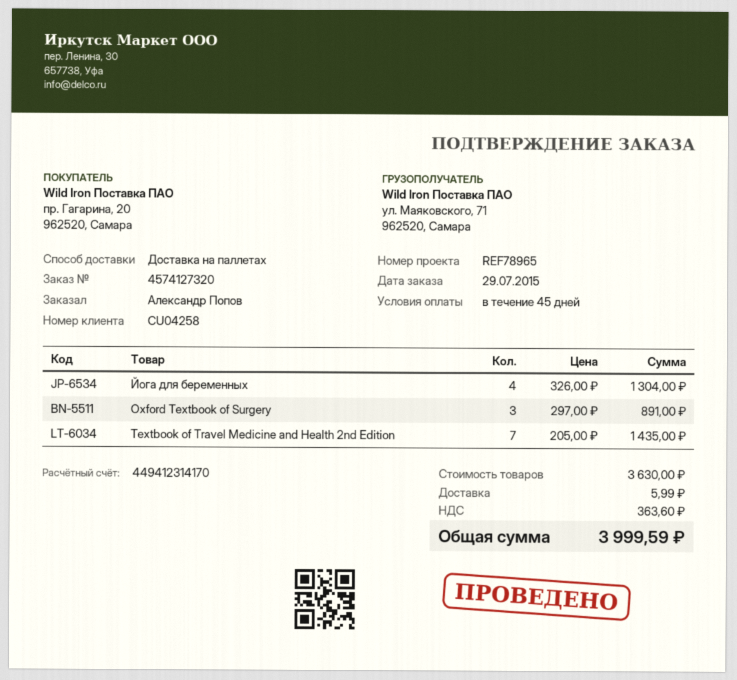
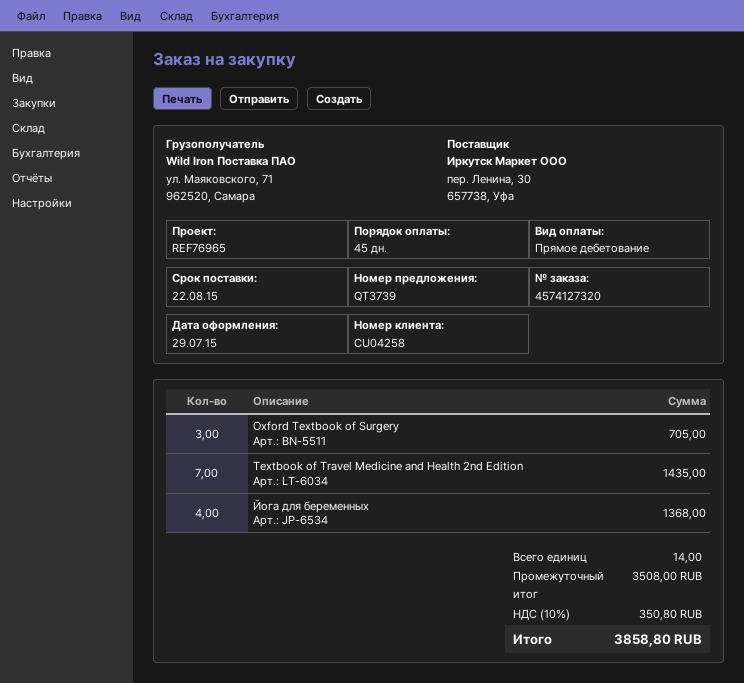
reference: REF78965 -> REF76965
Йога для беременных: 4 for 1304.00 -> 4 for 1368.00
Oxford Textbook of Surgery: 3 for 891.00 -> 3 for 705.00
subtotal: 3630.00 -> 3508.00
shipping: 5.99 -> none
tax: 363.60 -> 350.80
total: 3999.59 -> 3858.80

